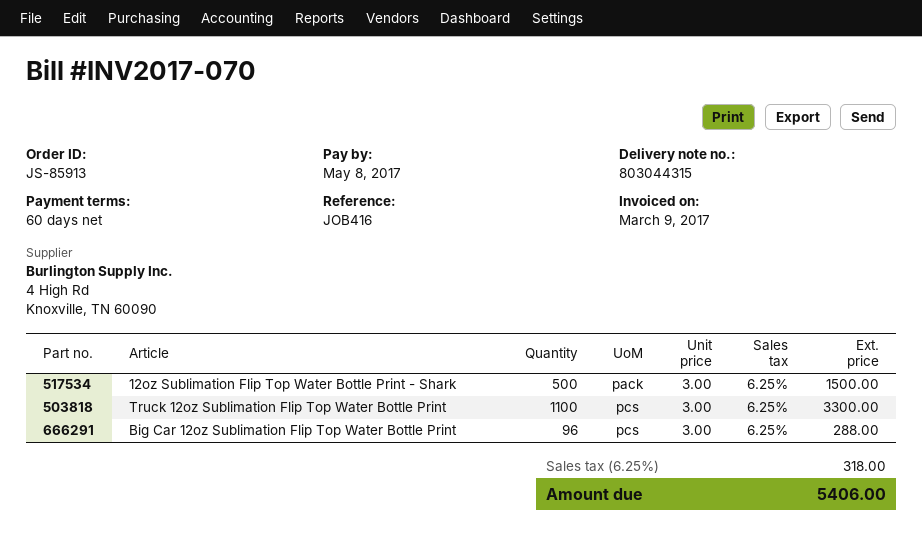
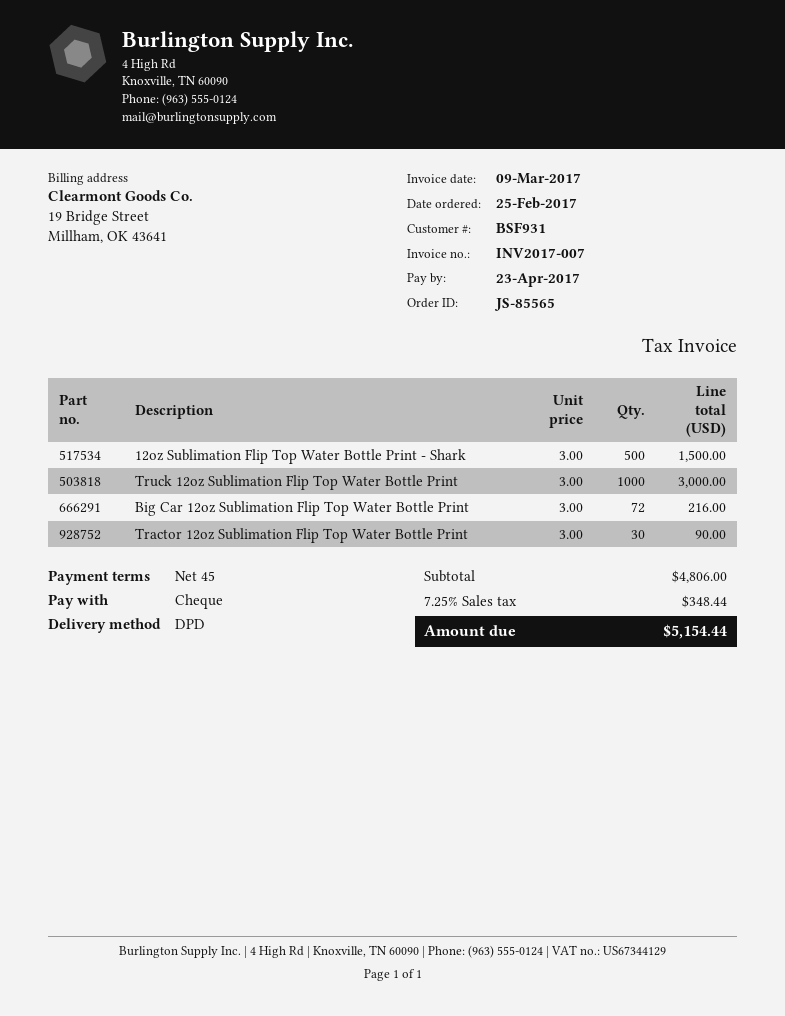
order number: JS-85913 -> JS-85565
invoice number: INV2017-070 -> INV2017-007
payment terms: 60 days -> 45 days
due date: 2017-05-08 -> 2017-04-23
Truck 12oz Sublimation Flip Top Water Bottle Print: 1100 x 3.00 = 3300.00 -> 1000 x 3.00 = 3000.00
Big Car 12oz Sublimation Flip Top Water Bottle Print: 96 x 3.00 = 288.00 -> 72 x 3.00 = 216.00
Tractor 12oz Sublimation Flip Top Water Bottle Print: none -> 30 x 3.00 = 90.00
tax: 6.25% = 318.00 -> 7.25% = 348.44
total: 5406.00 -> 5154.44

